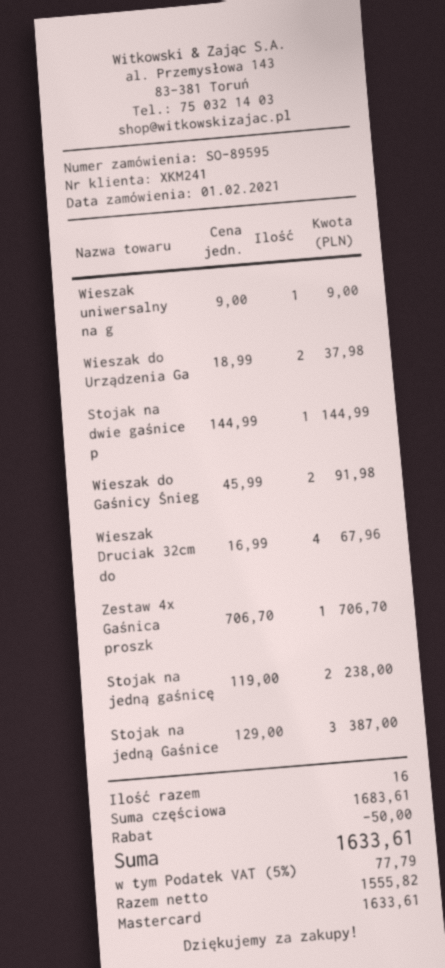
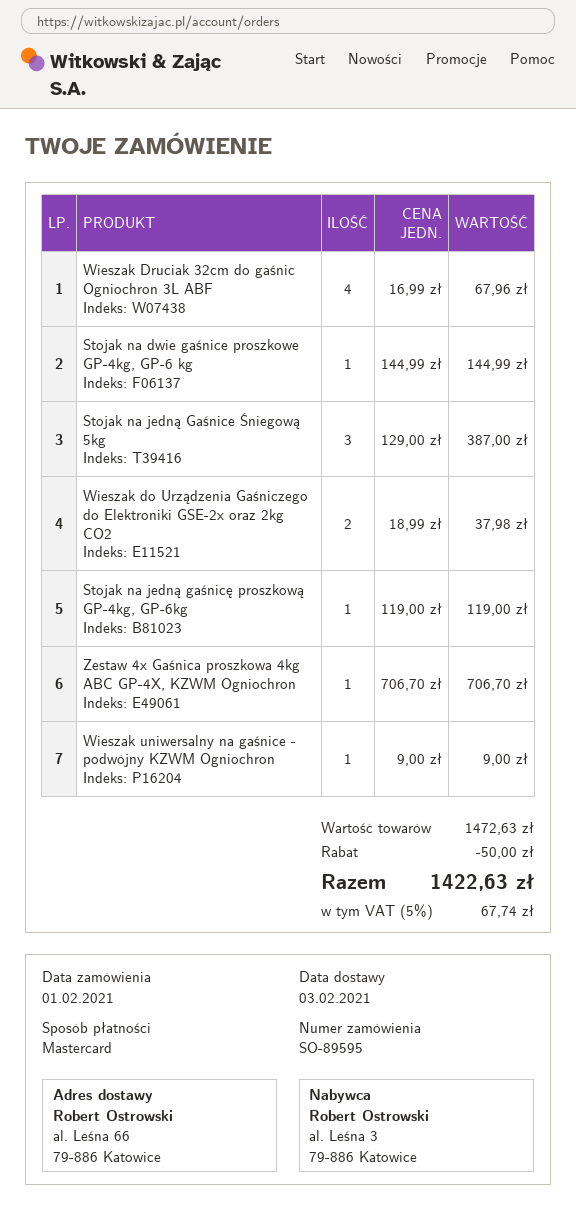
Wieszak do Gaśnicy Śnieg: 2 x 45.99 = 91.98 -> none
Stojak na jedną gaśnicę: 2 x 119.00 = 238.00 -> 1 x 119.00 = 119.00
subtotal: 1683.61 -> 1472.63
tax: 5% = 77.79 -> 5% = 67.74
total: 1633.61 -> 1422.63

